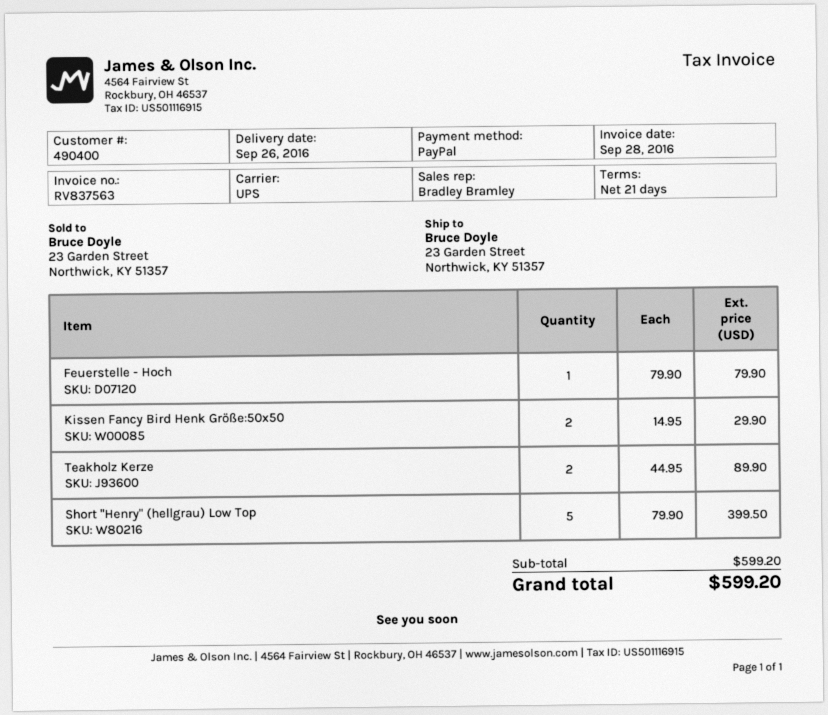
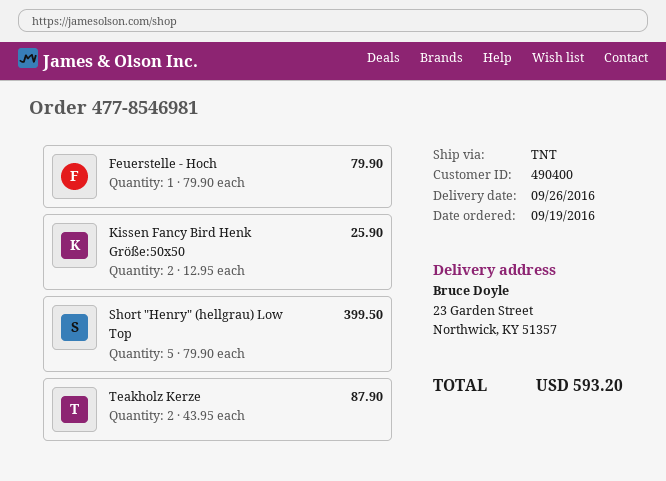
shipping method: UPS -> TNT
Kissen Fancy Bird Henk Größe:50x50: 2 x 14.95 = 29.90 -> 2 x 12.95 = 25.90
Teakholz Kerze: 2 x 44.95 = 89.90 -> 2 x 43.95 = 87.90
total: 599.20 -> 593.20

